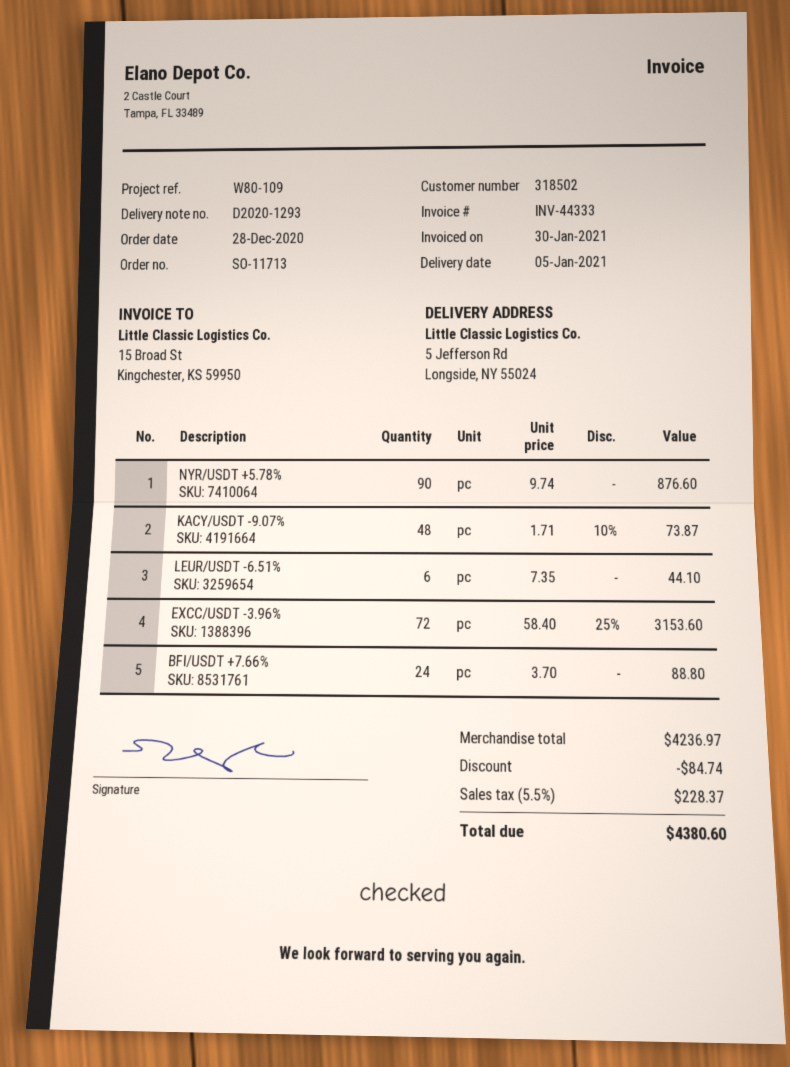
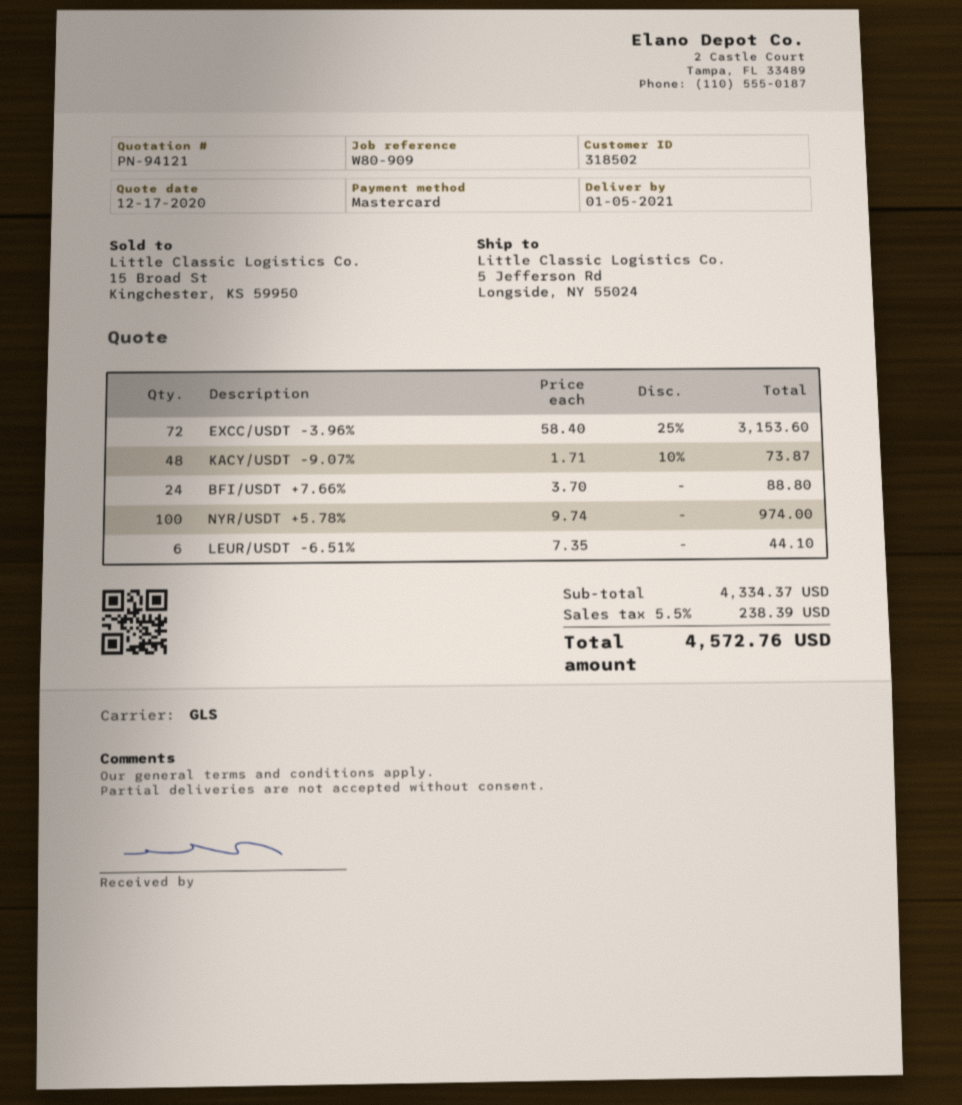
reference: W80-109 -> W80-909
NYR/USDT +5.78%: 90 x 9.74 = 876.60 -> 100 x 9.74 = 974.00
subtotal: 4236.97 -> 4334.37
discount: 84.74 -> none
tax: 5.5% = 228.37 -> 5.5% = 238.39
total: 4380.60 -> 4572.76

